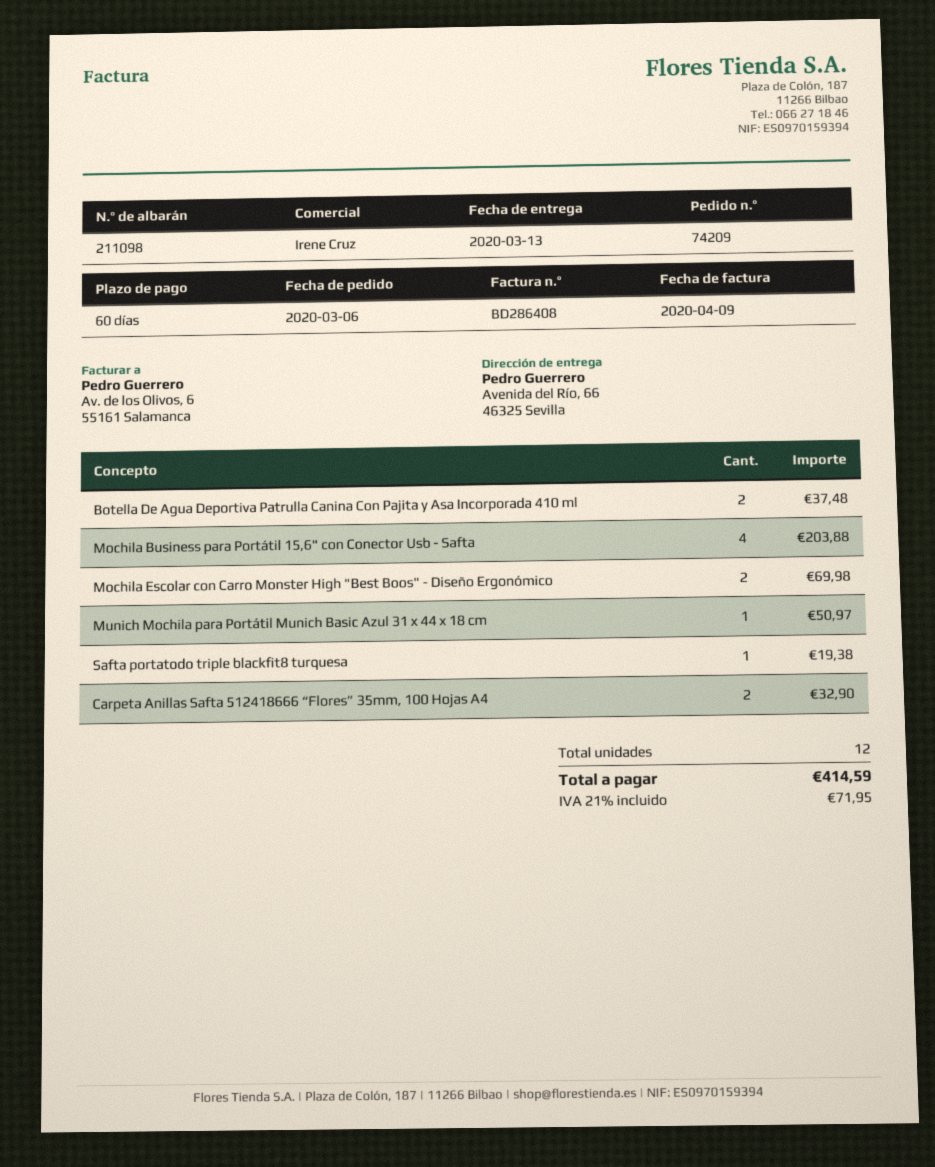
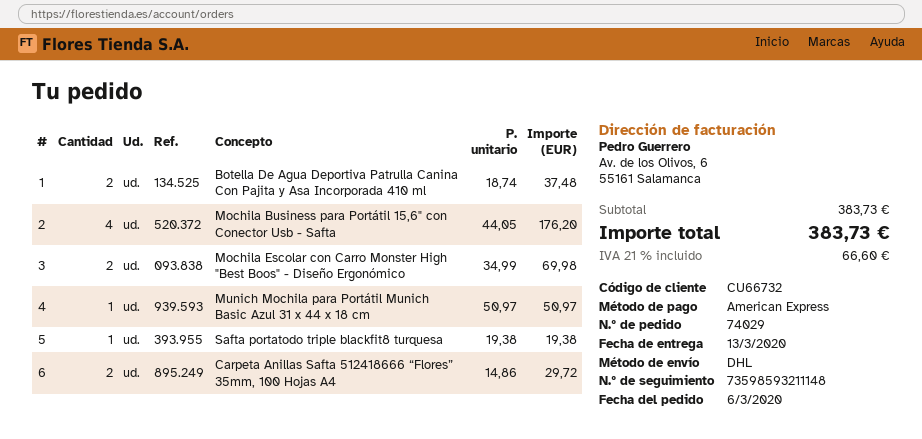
order number: 74209 -> 74029
Mochila Business para Portátil 15,6" con Conector Usb - Safta: 4 for 203.88 -> 4 for 176.20
Carpeta Anillas Safta 512418666 “Flores” 35mm, 100 Hojas A4: 2 for 32.90 -> 2 for 29.72
tax: 21% = 71.95 -> 21% = 66.60
total: 414.59 -> 383.73

